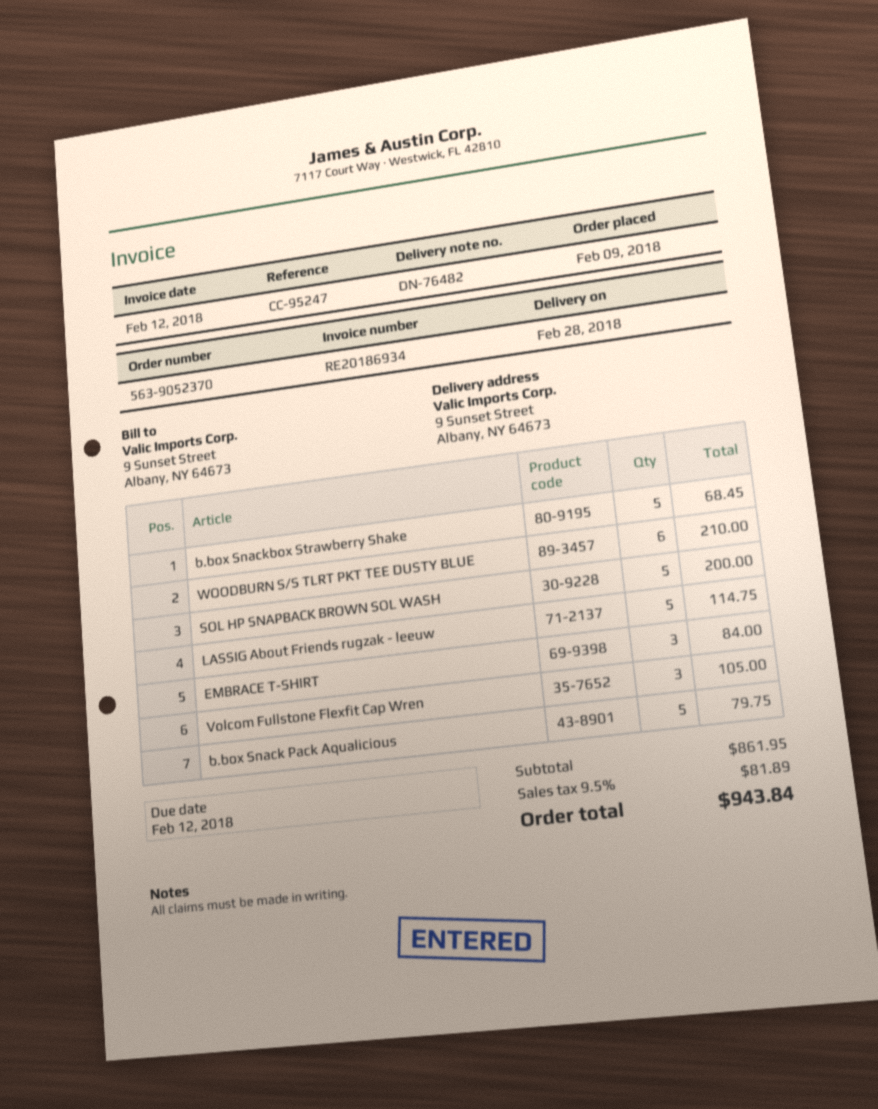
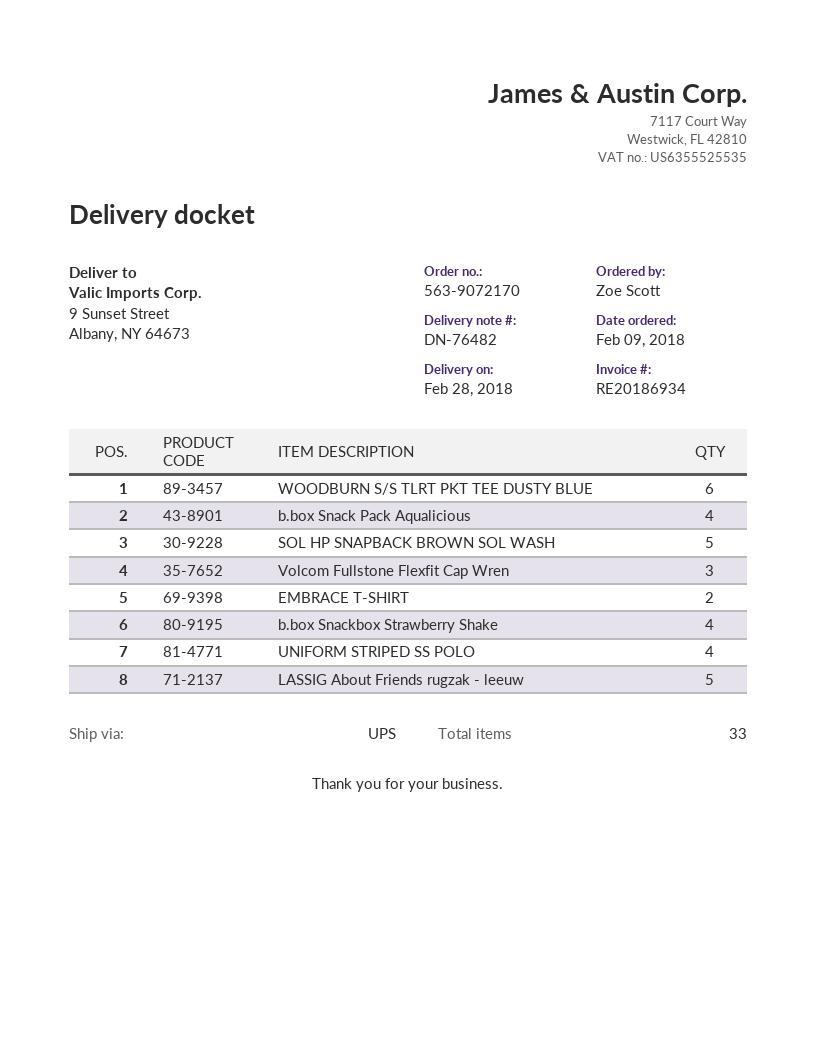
order number: 563-9052370 -> 563-9072170
b.box Snackbox Strawberry Shake: 5 -> 4
EMBRACE T-SHIRT: 3 -> 2
b.box Snack Pack Aqualicious: 5 -> 4
UNIFORM STRIPED SS POLO: none -> 4

